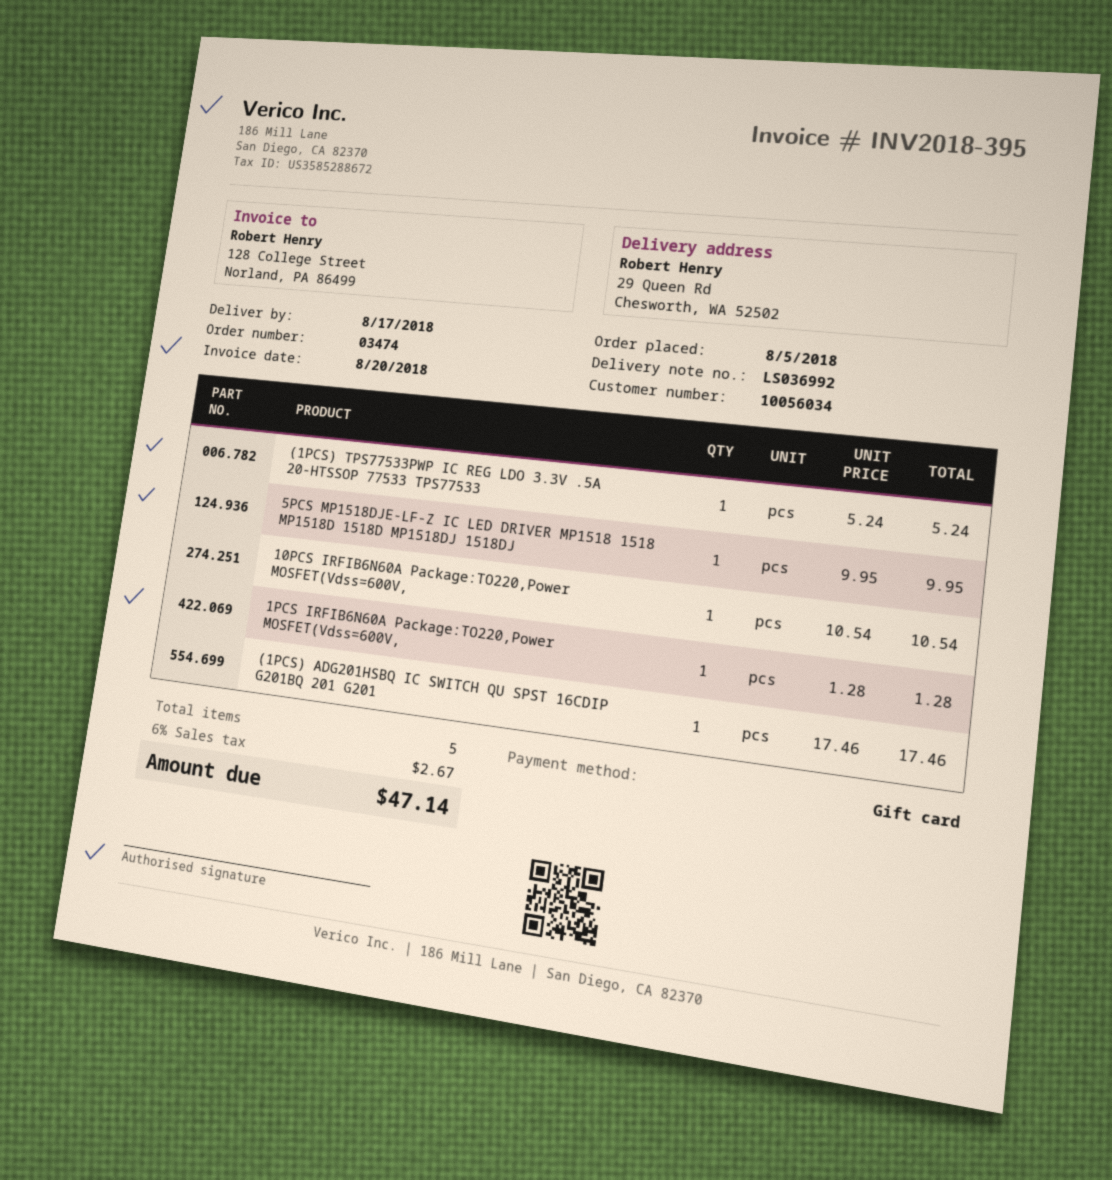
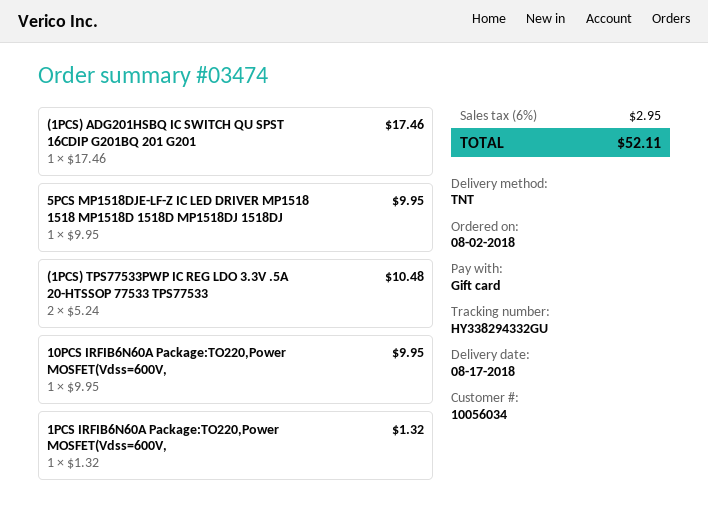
order date: 2018-08-05 -> 2018-08-02
(1PCS) TPS77533PWP IC REG LDO 3.3V .5A 20-HTSSOP 77533 TPS77533: 1 x 5.24 = 5.24 -> 2 x 5.24 = 10.48
10PCS IRFIB6N60A Package:TO220,Power MOSFET(Vdss=600V,: 1 x 10.54 = 10.54 -> 1 x 9.95 = 9.95
1PCS IRFIB6N60A Package:TO220,Power MOSFET(Vdss=600V,: 1 x 1.28 = 1.28 -> 1 x 1.32 = 1.32
tax: 6% = 2.67 -> 6% = 2.95
total: 47.14 -> 52.11

